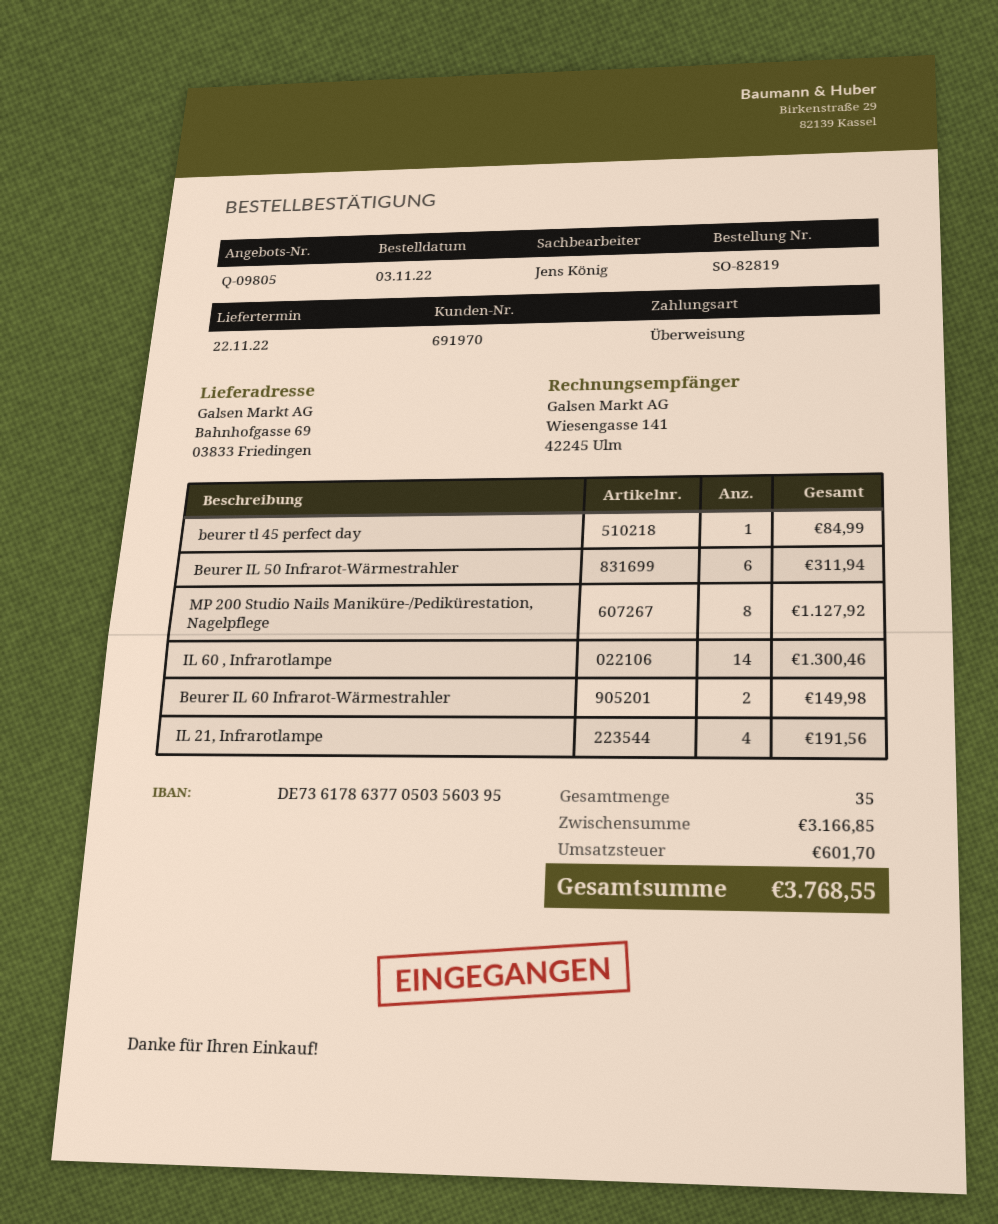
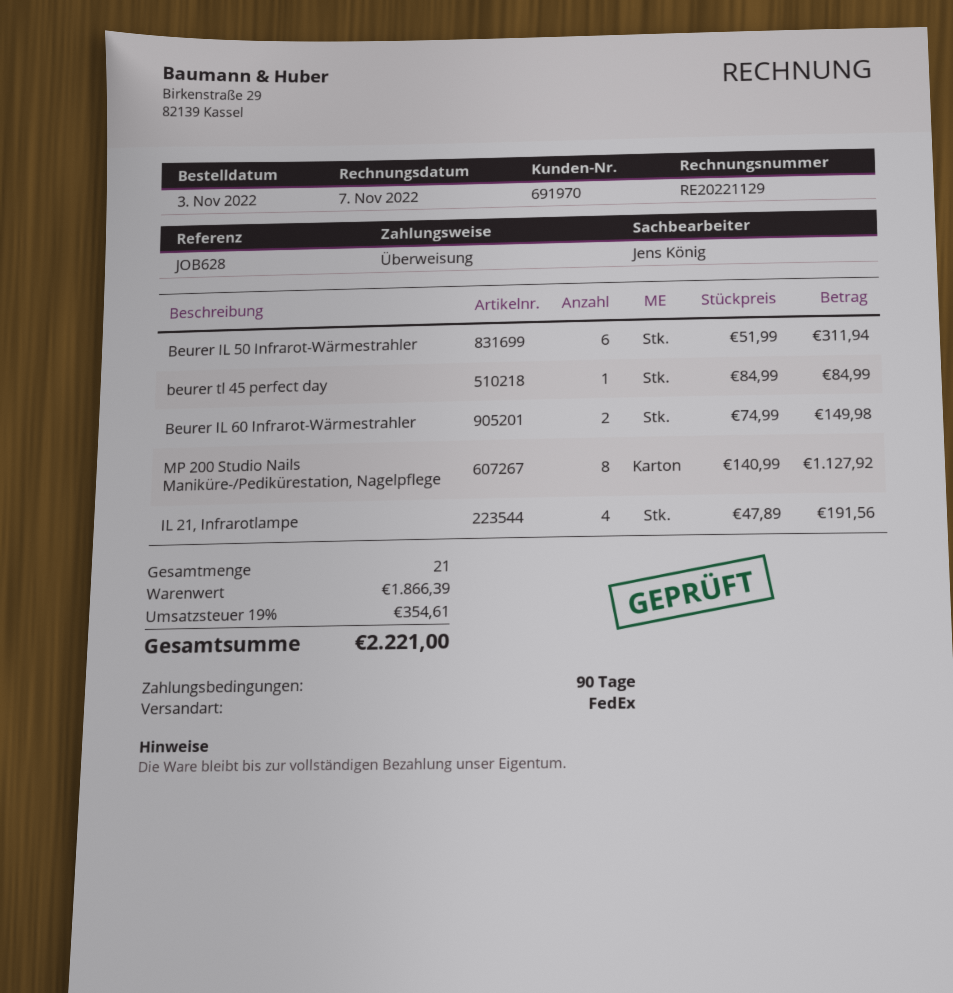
IL 60 , Infrarotlampe: 14 for 1300.46 -> none
total quantity: 35 -> 21
subtotal: 3166.85 -> 1866.39
tax: 601.70 -> 354.61
total: 3768.55 -> 2221.00

